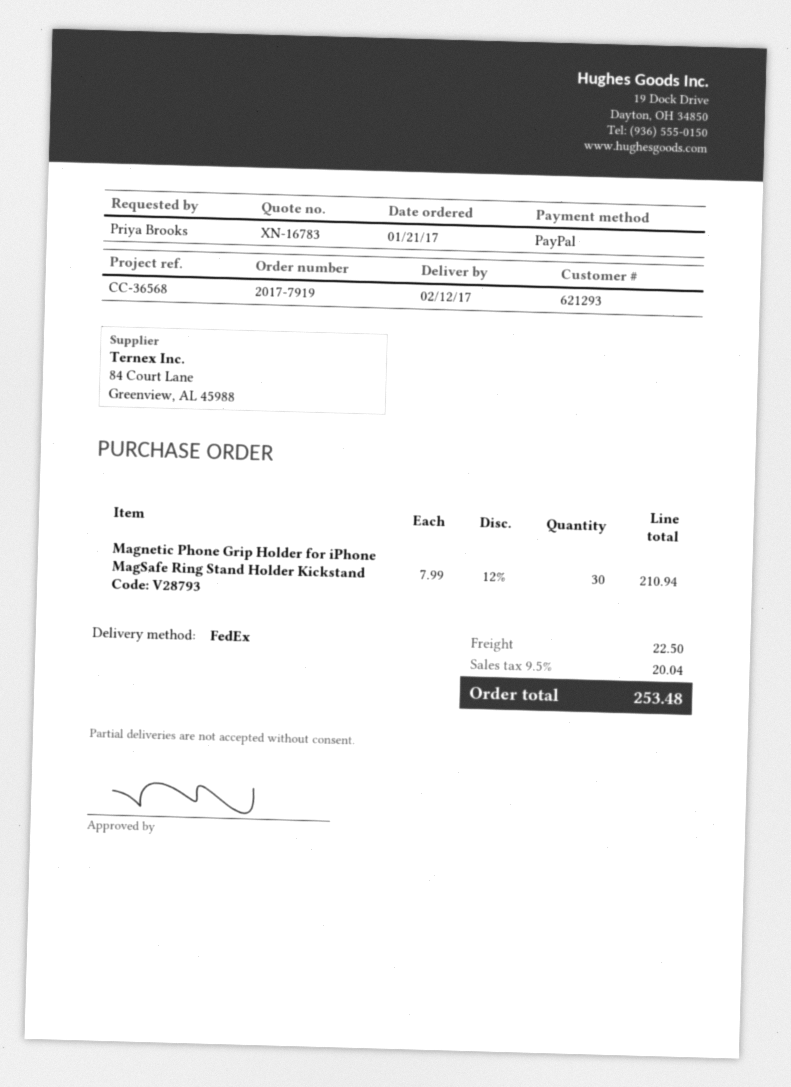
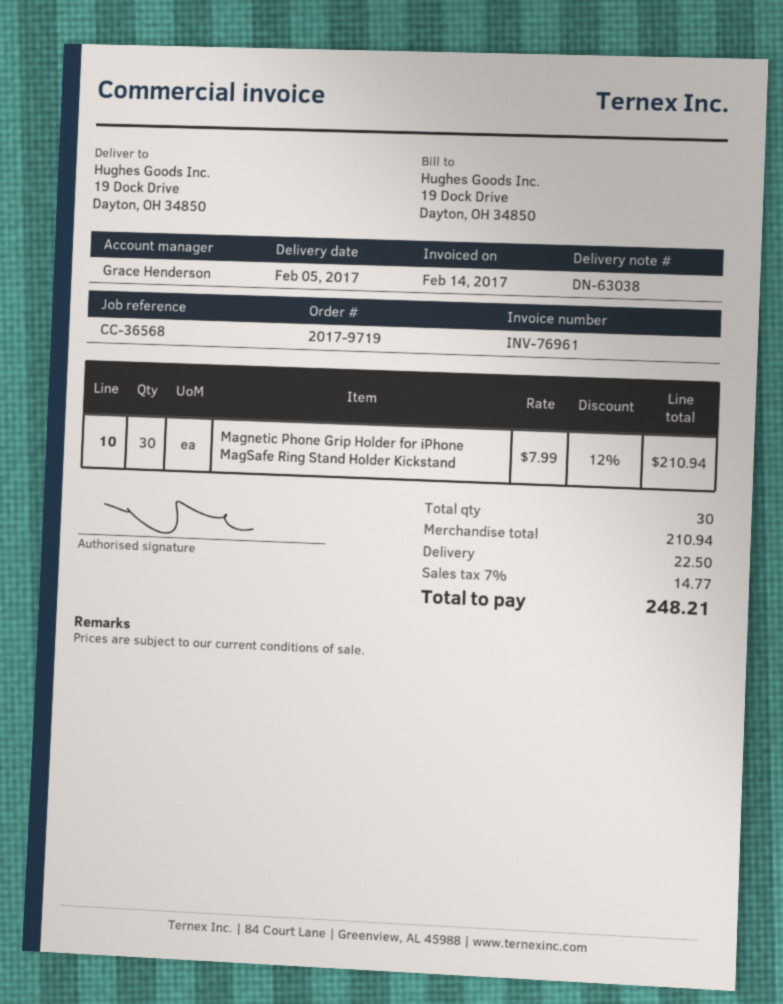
order number: 2017-7919 -> 2017-9719
delivery date: 2017-02-12 -> 2017-02-05
tax: 9.5% = 20.04 -> 7% = 14.77
total: 253.48 -> 248.21

